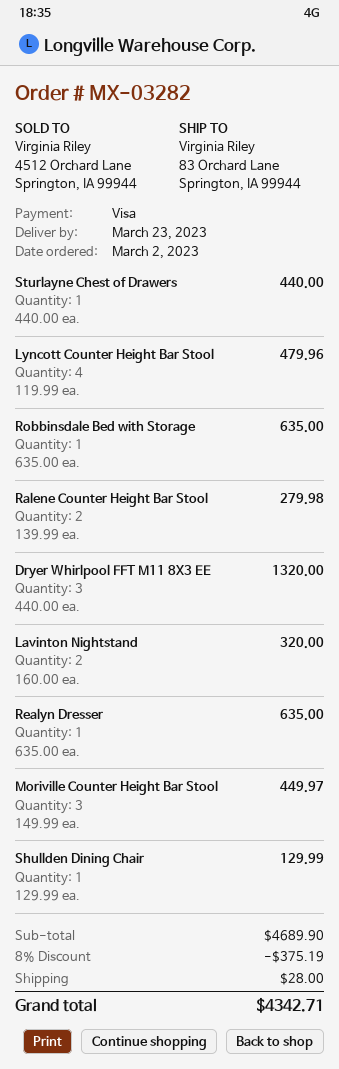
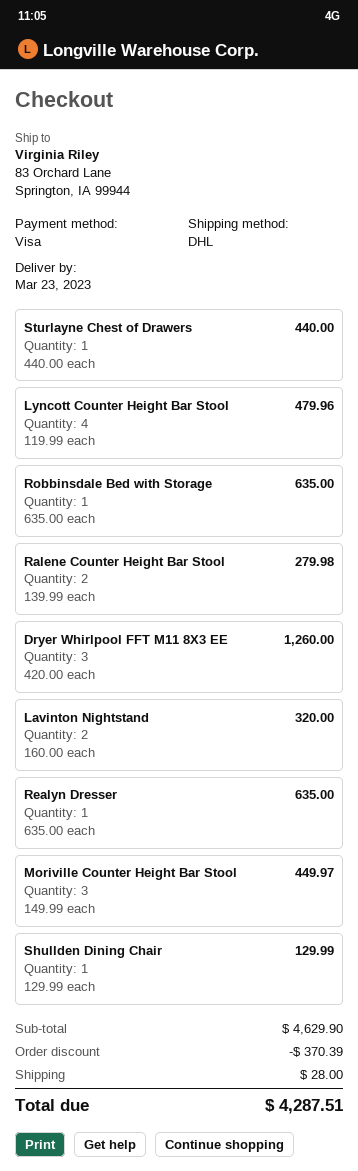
Dryer Whirlpool FFT M11 8X3 EE: 3 x 440.00 = 1320.00 -> 3 x 420.00 = 1260.00
subtotal: 4689.90 -> 4629.90
discount: 375.19 -> 370.39
total: 4342.71 -> 4287.51

